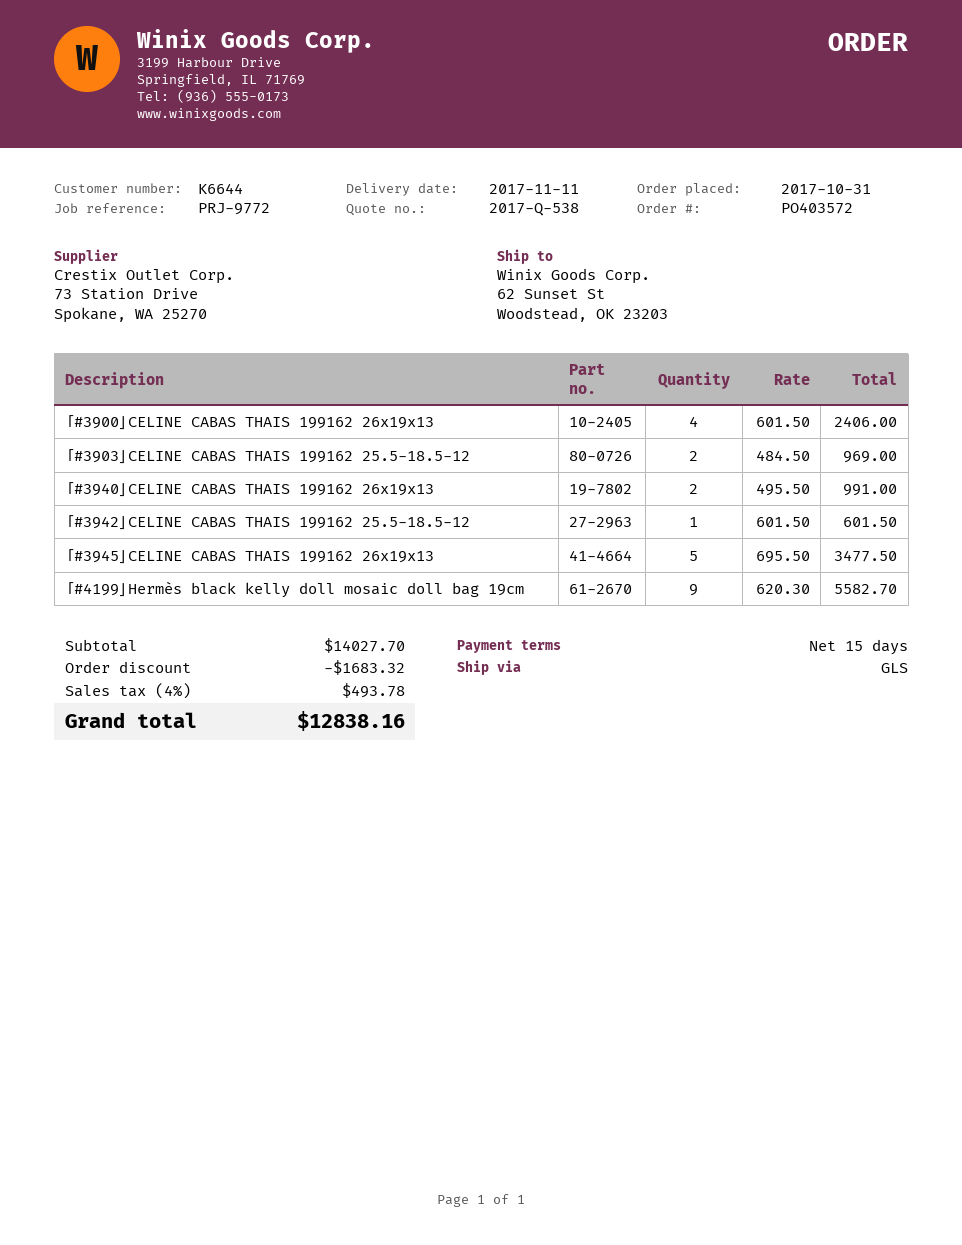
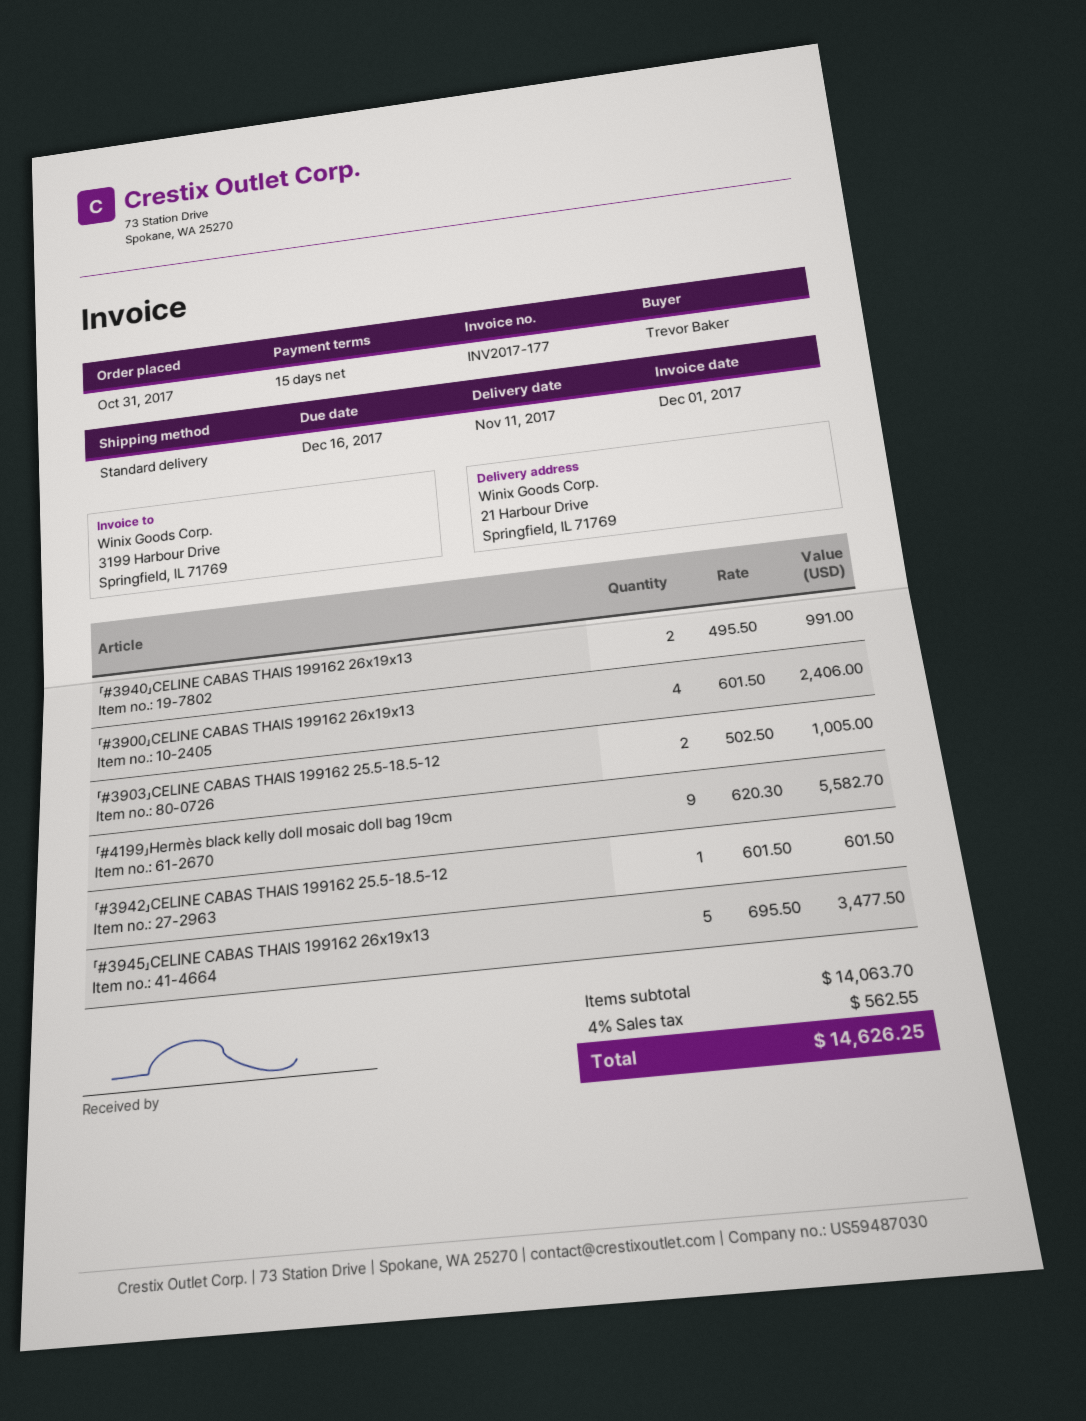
shipping method: GLS -> standard
ship to: 62 Sunset St, Woodstead, OK 23203 -> 21 Harbour Drive, Springfield, IL 71769
「#3903」CELINE CABAS THAIS 199162 25.5-18.5-12: 2 x 484.50 = 969.00 -> 2 x 502.50 = 1005.00
subtotal: 14027.70 -> 14063.70
discount: 1683.32 -> none
tax: 4% = 493.78 -> 4% = 562.55
total: 12838.16 -> 14626.25

